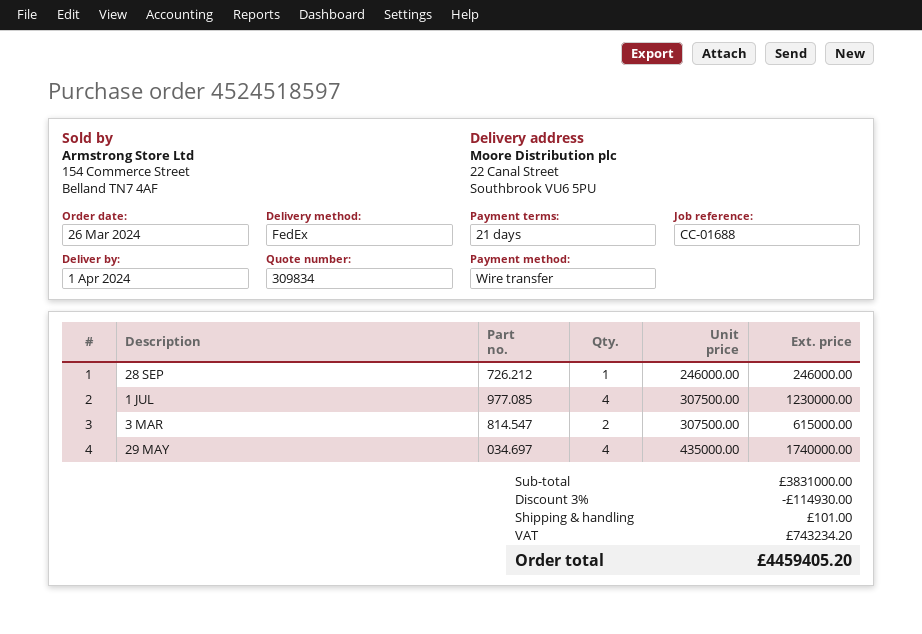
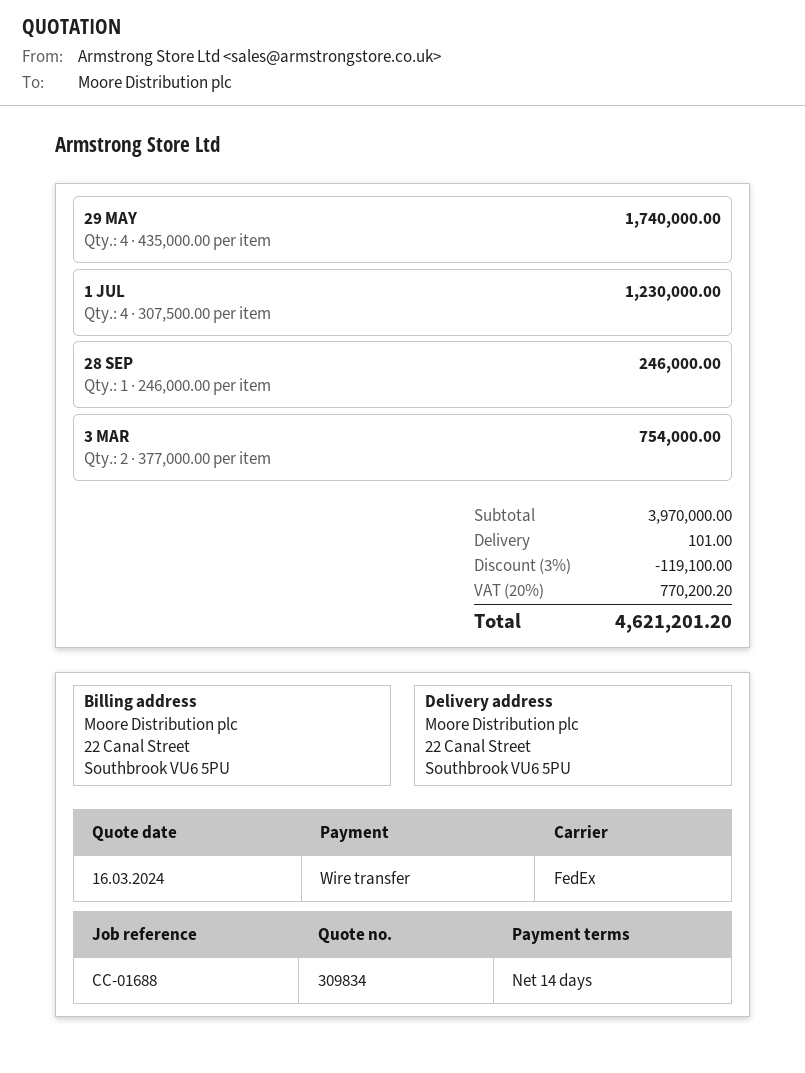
payment terms: 21 days -> 14 days
3 MAR: 2 x 307500.00 = 615000.00 -> 2 x 377000.00 = 754000.00
subtotal: 3831000.00 -> 3970000.00
discount: 3% = 114930.00 -> 3% = 119100.00
tax: 743234.20 -> 770200.20
total: 4459405.20 -> 4621201.20

